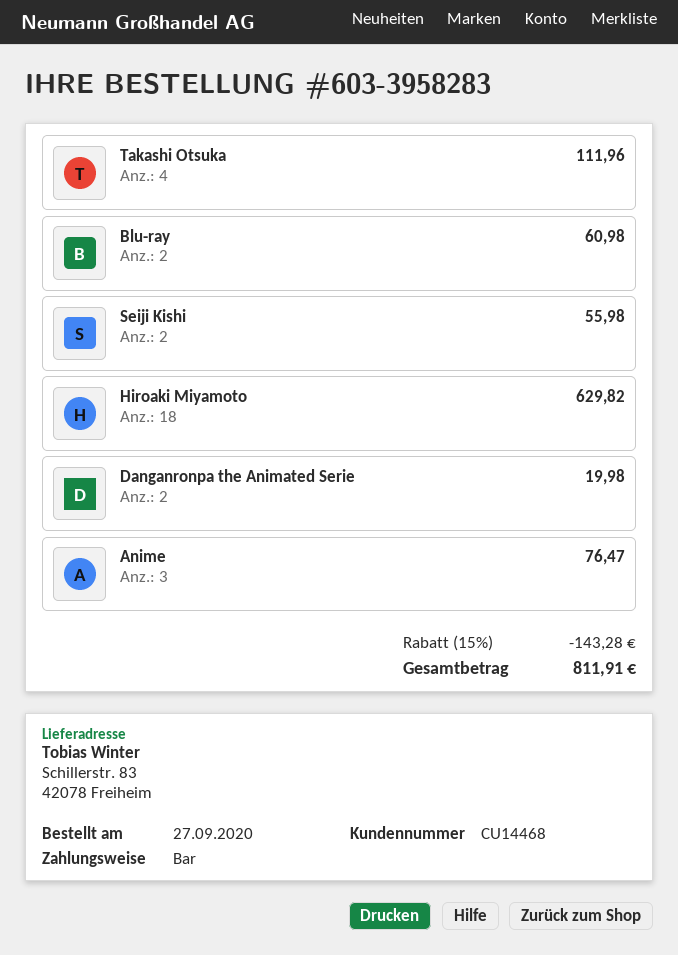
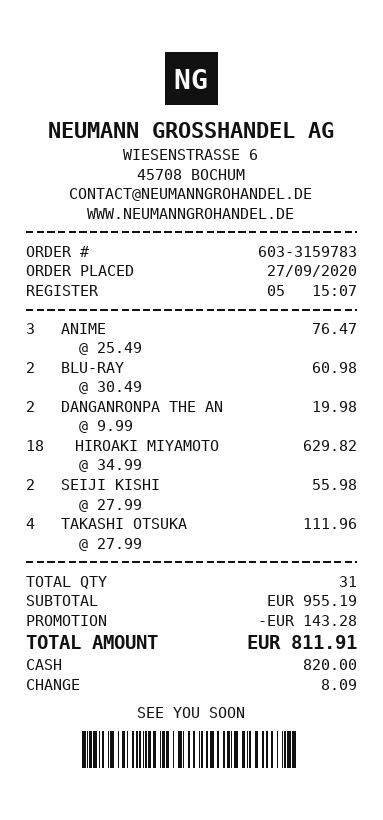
order number: 603-3958283 -> 603-3159783

